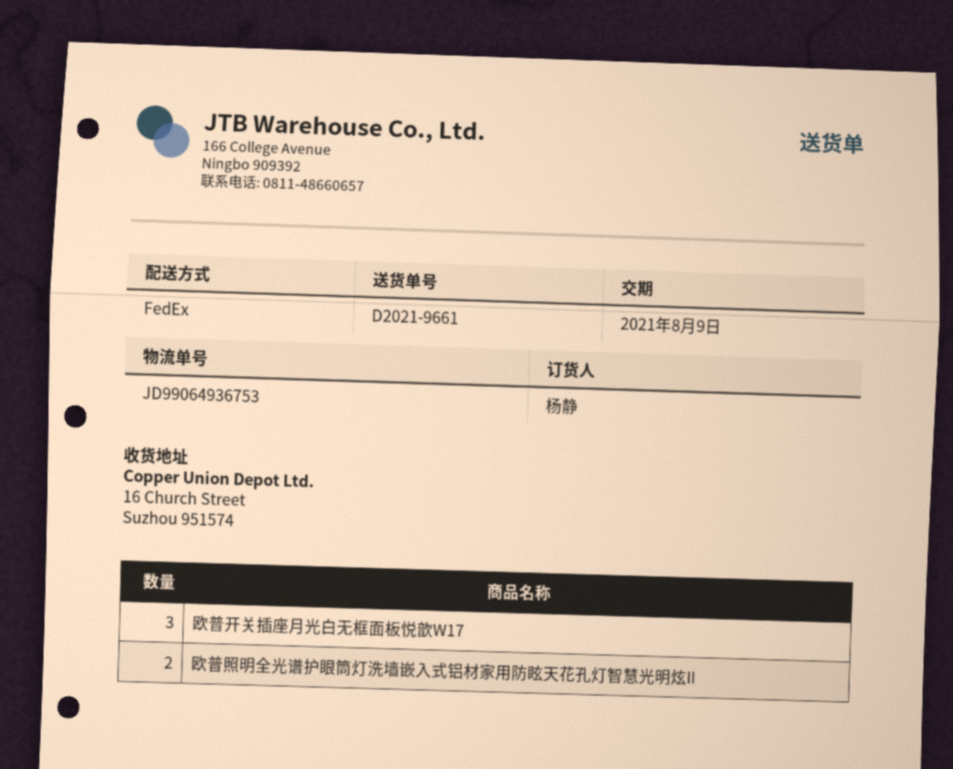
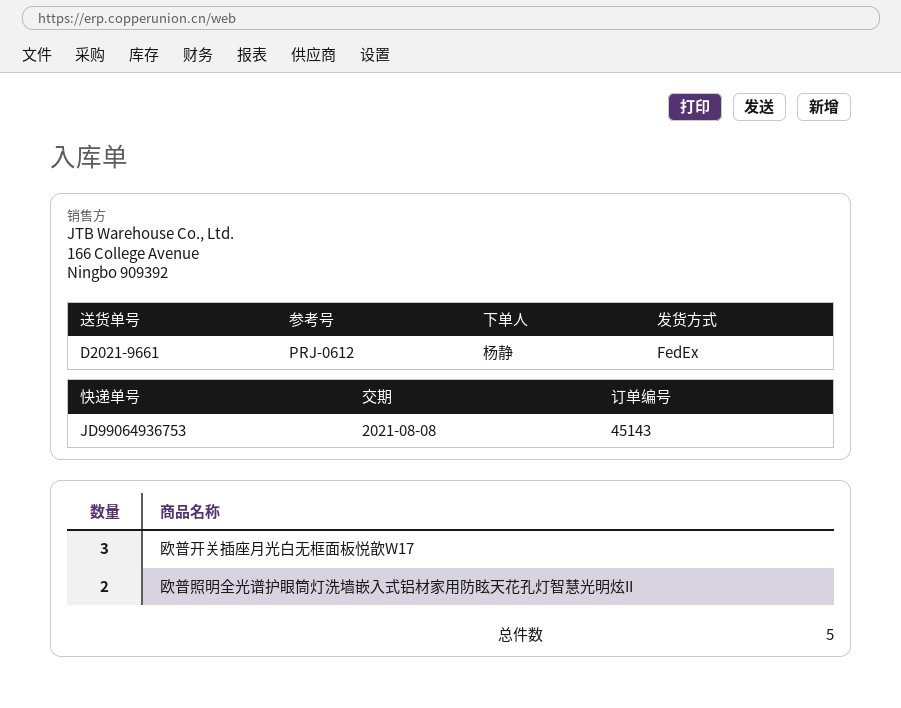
delivery date: 2021-08-09 -> 2021-08-08

